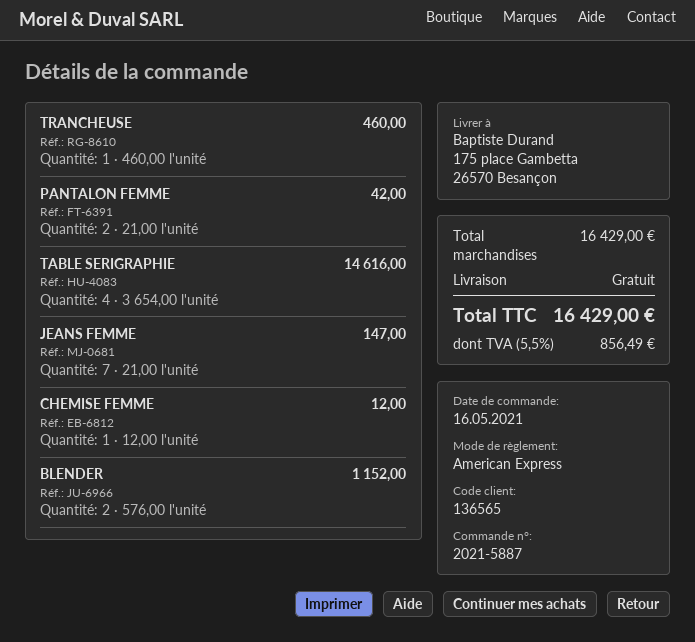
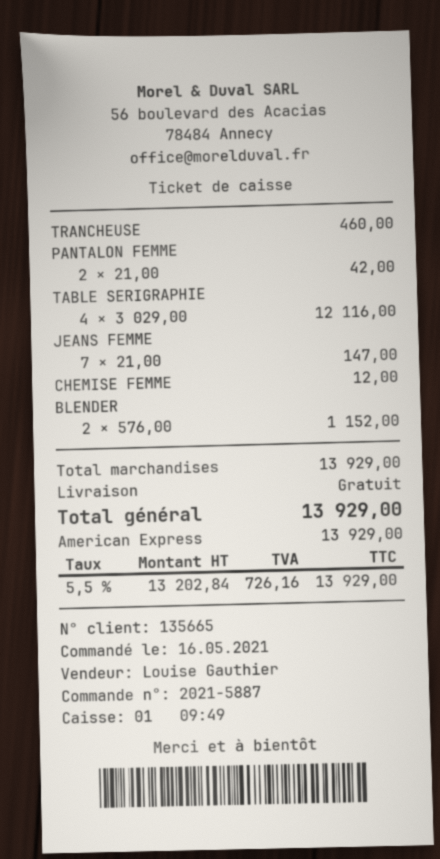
customer number: 136565 -> 135665
TABLE SERIGRAPHIE: 4 x 3654.00 = 14616.00 -> 4 x 3029.00 = 12116.00
subtotal: 16429.00 -> 13929.00
tax: 5.5% = 856.49 -> 5.5% = 726.16
total: 16429.00 -> 13929.00

